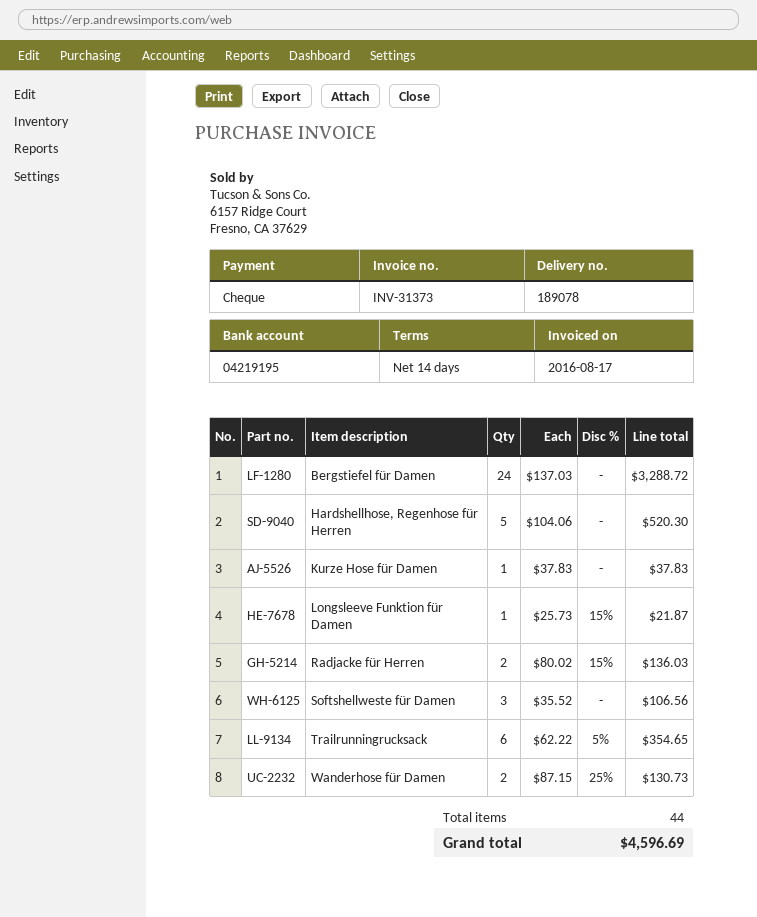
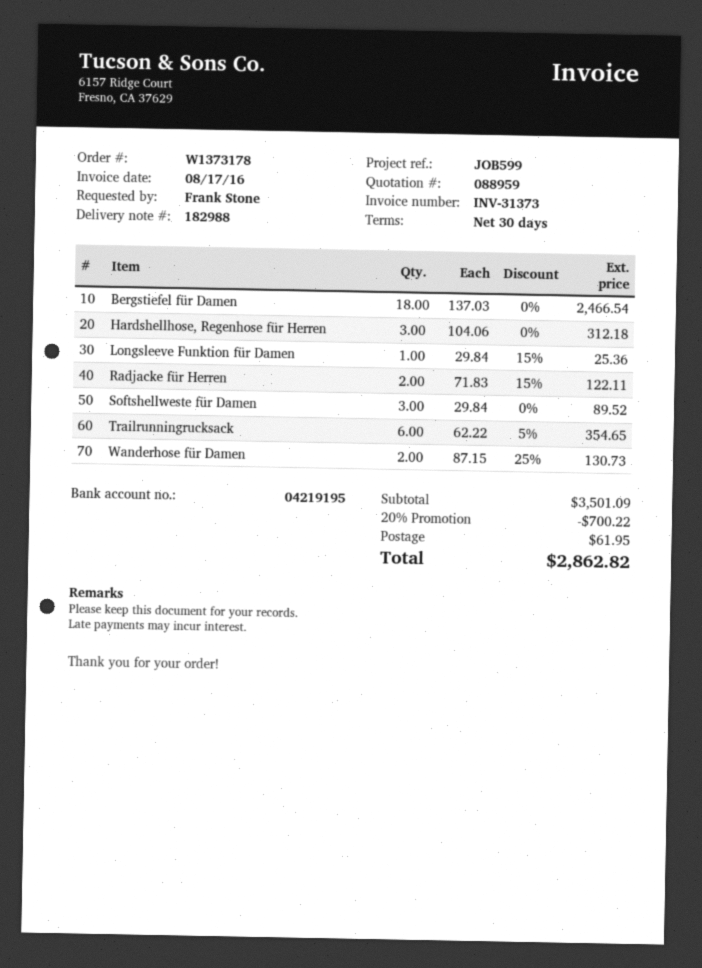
delivery note number: 189078 -> 182988
payment terms: 14 days -> 30 days
Bergstiefel für Damen: 24 x 137.03 = 3288.72 -> 18 x 137.03 = 2466.54
Hardshellhose, Regenhose für Herren: 5 x 104.06 = 520.30 -> 3 x 104.06 = 312.18
Kurze Hose für Damen: 1 x 37.83 = 37.83 -> none
Longsleeve Funktion für Damen: 1 x 25.73 - 15% = 21.87 -> 1 x 29.84 - 15% = 25.36
Radjacke für Herren: 2 x 80.02 - 15% = 136.03 -> 2 x 71.83 - 15% = 122.11
Softshellweste für Damen: 3 x 35.52 = 106.56 -> 3 x 29.84 = 89.52
discount: none -> 20% = 700.22
shipping: none -> 61.95
total: 4596.69 -> 2862.82

